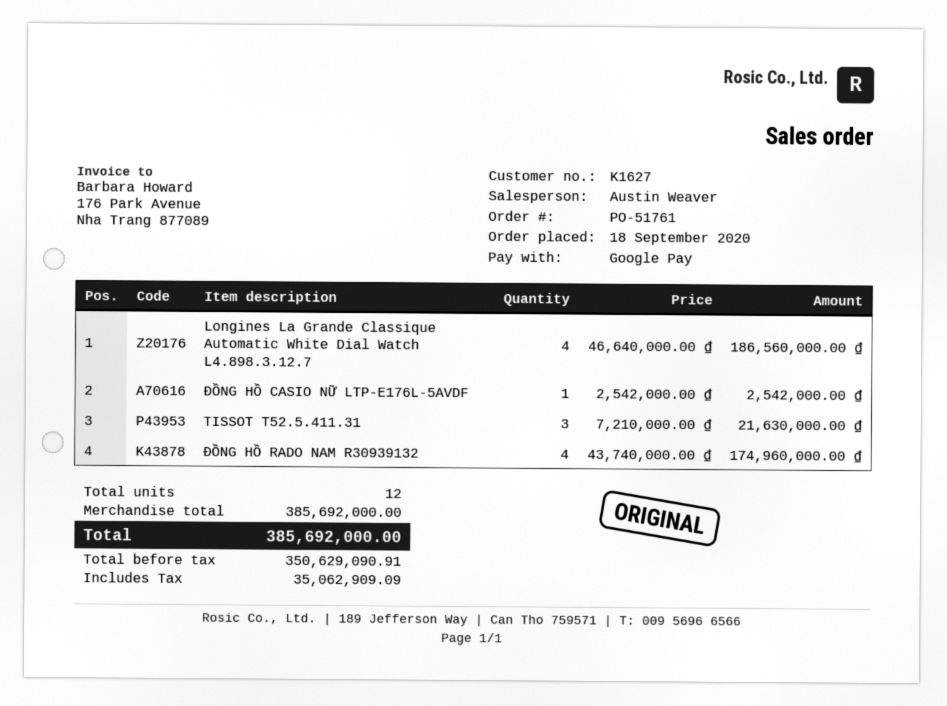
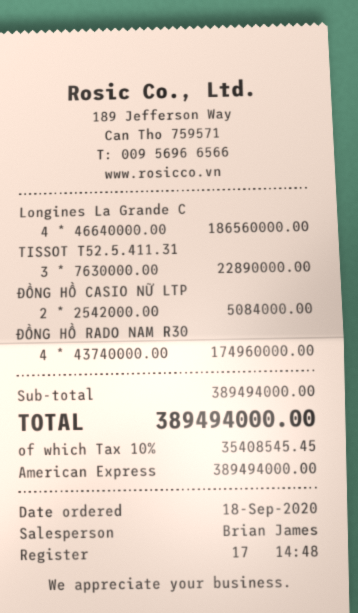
sales rep: Austin Weaver -> Brian James
payment method: Google Pay -> American Express
ĐỒNG HỒ CASIO NỮ LTP-E176L-5AVDF: 1 x 2542000.00 = 2542000.00 -> 2 x 2542000.00 = 5084000.00
TISSOT T52.5.411.31: 3 x 7210000.00 = 21630000.00 -> 3 x 7630000.00 = 22890000.00
subtotal: 385692000.00 -> 389494000.00
tax: 35062909.09 -> 35408545.45
total: 385692000.00 -> 389494000.00

